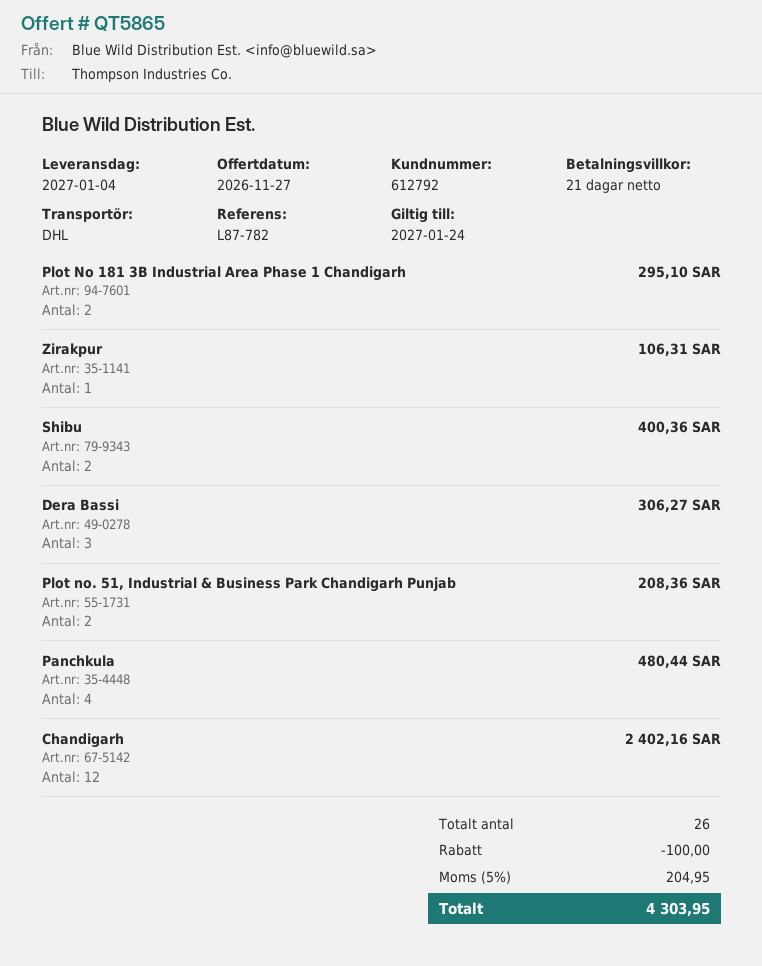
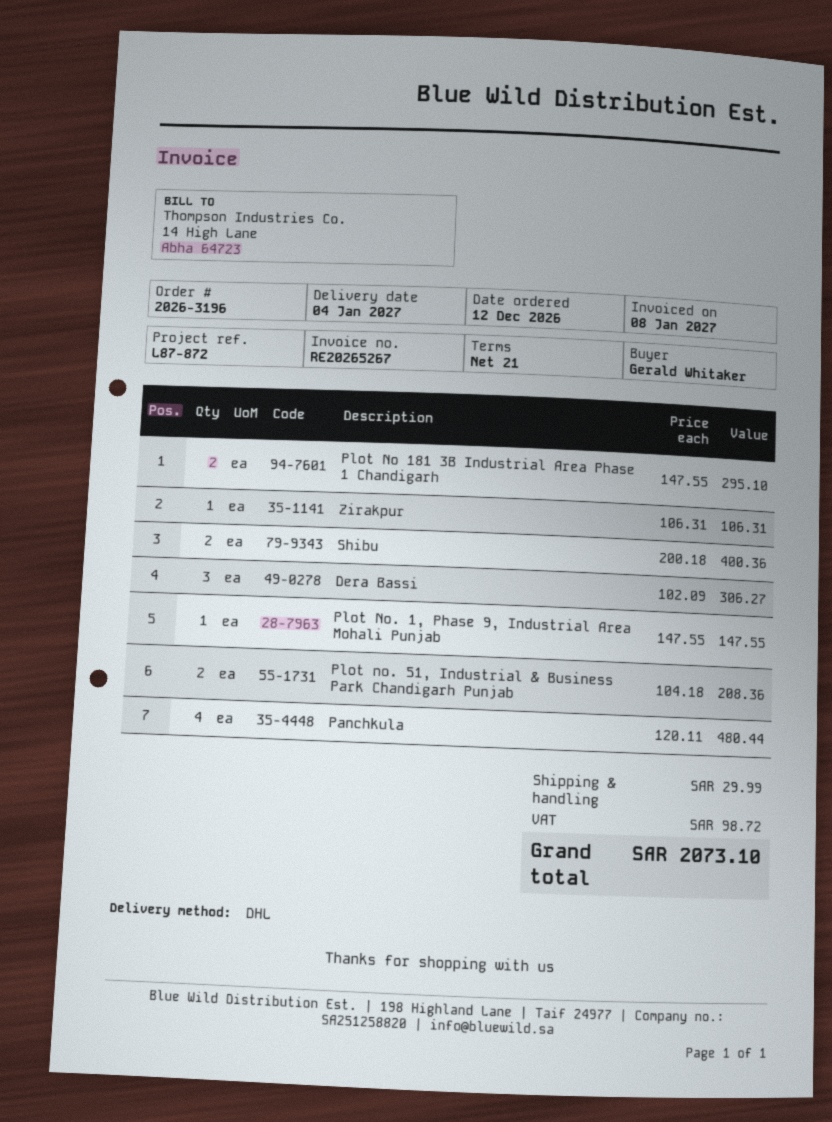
reference: L87-782 -> L87-872
Chandigarh: 12 for 2402.16 -> none
Plot No. 1, Phase 9, Industrial Area Mohali Punjab: none -> 1 for 147.55
discount: 100.00 -> none
shipping: none -> 29.99
tax: 204.95 -> 98.72
total: 4303.95 -> 2073.10

